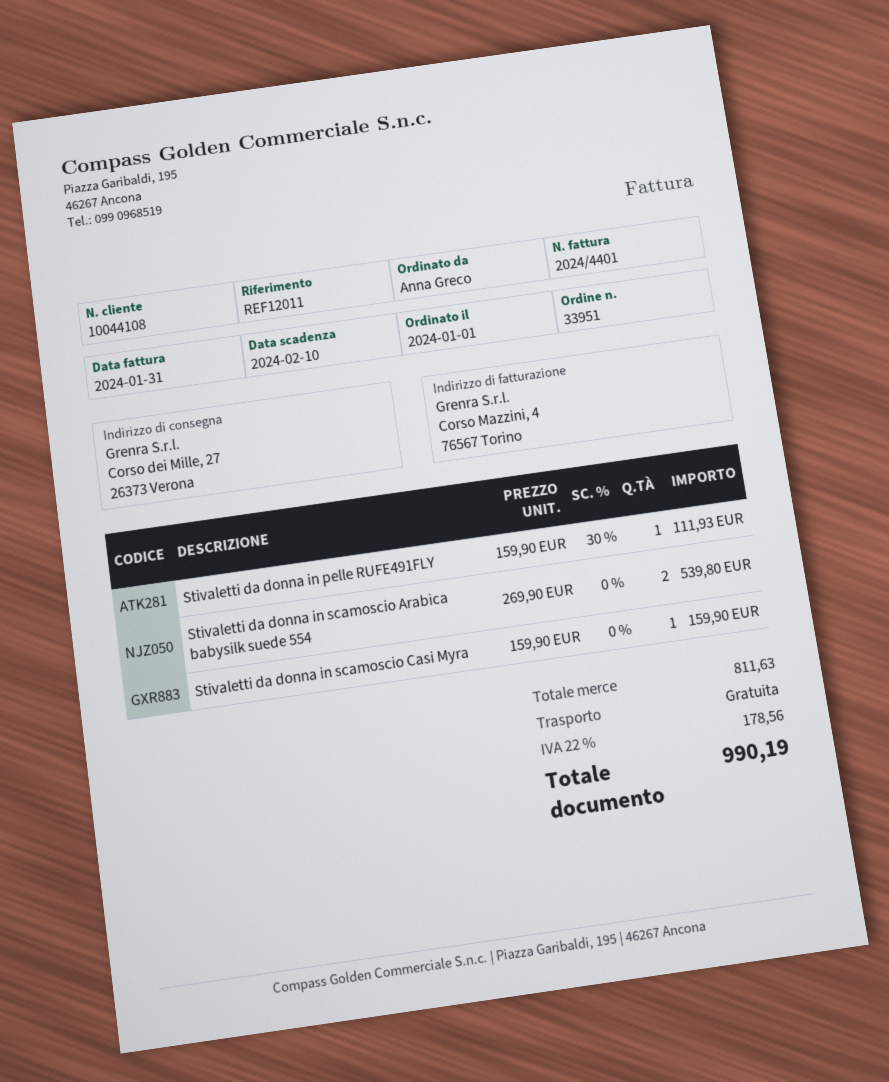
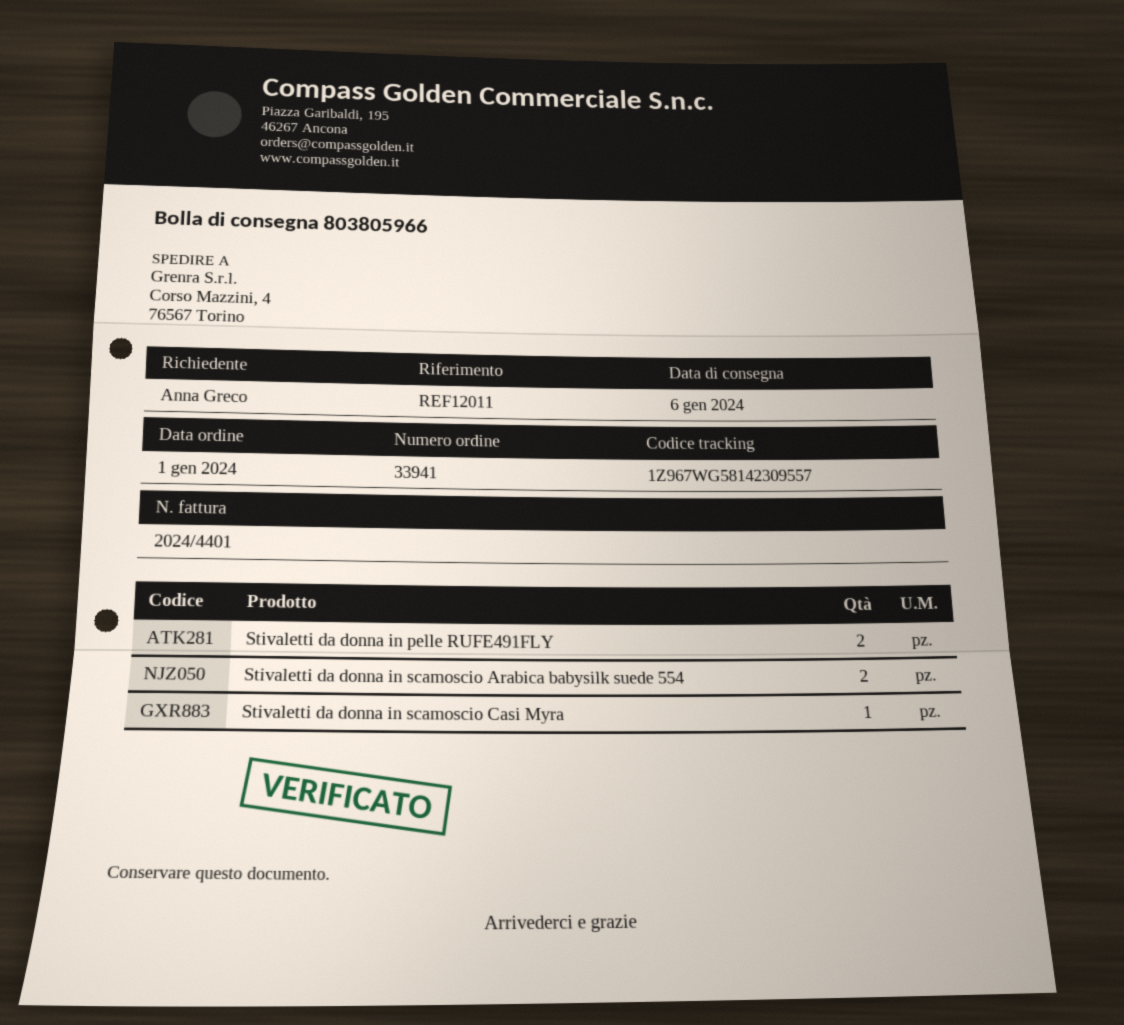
order number: 33951 -> 33941
ship to: Corso dei Mille, 27, 26373 Verona -> Corso Mazzini, 4, 76567 Torino
Stivaletti da donna in pelle RUFE491FLY: 1 -> 2

